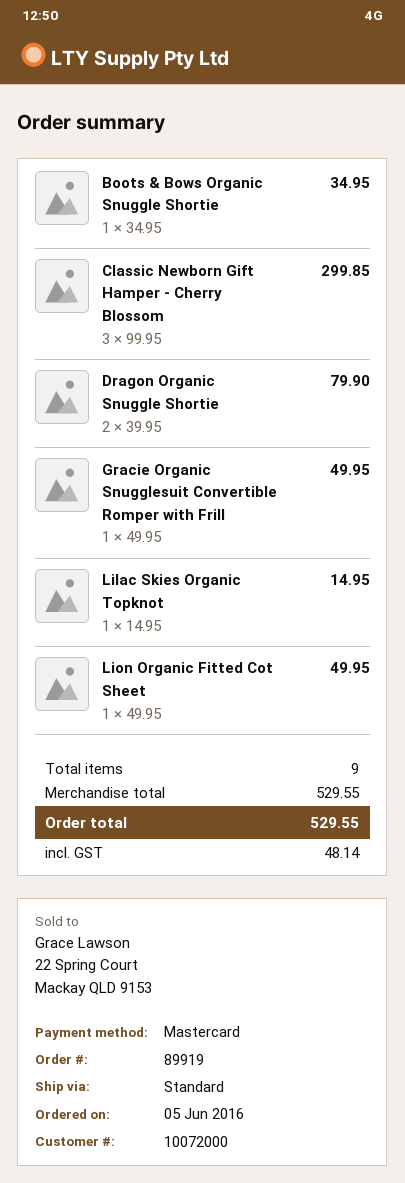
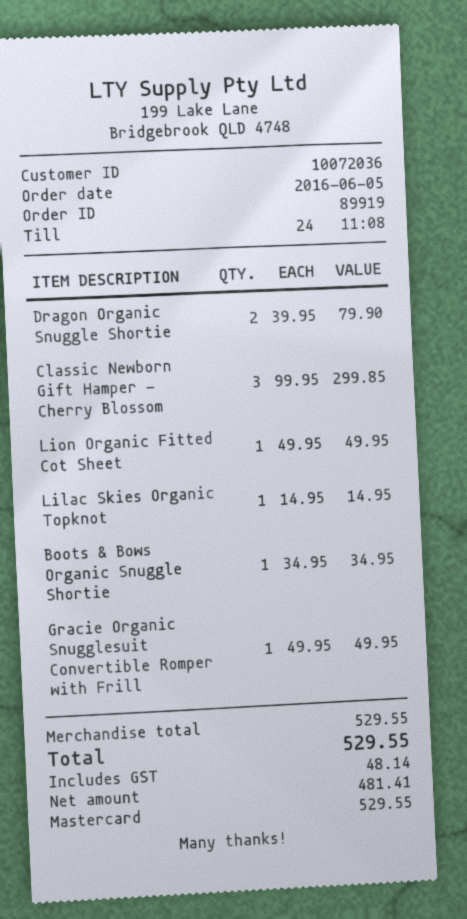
customer number: 10072000 -> 10072036

